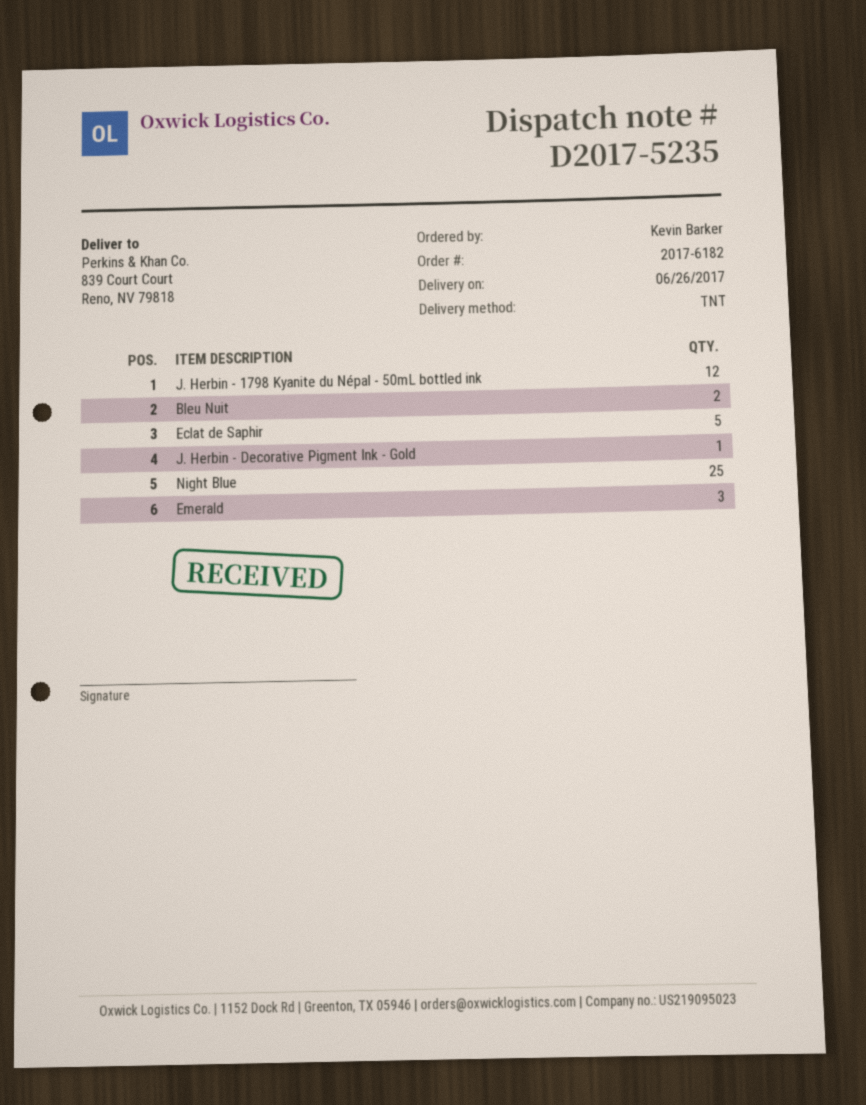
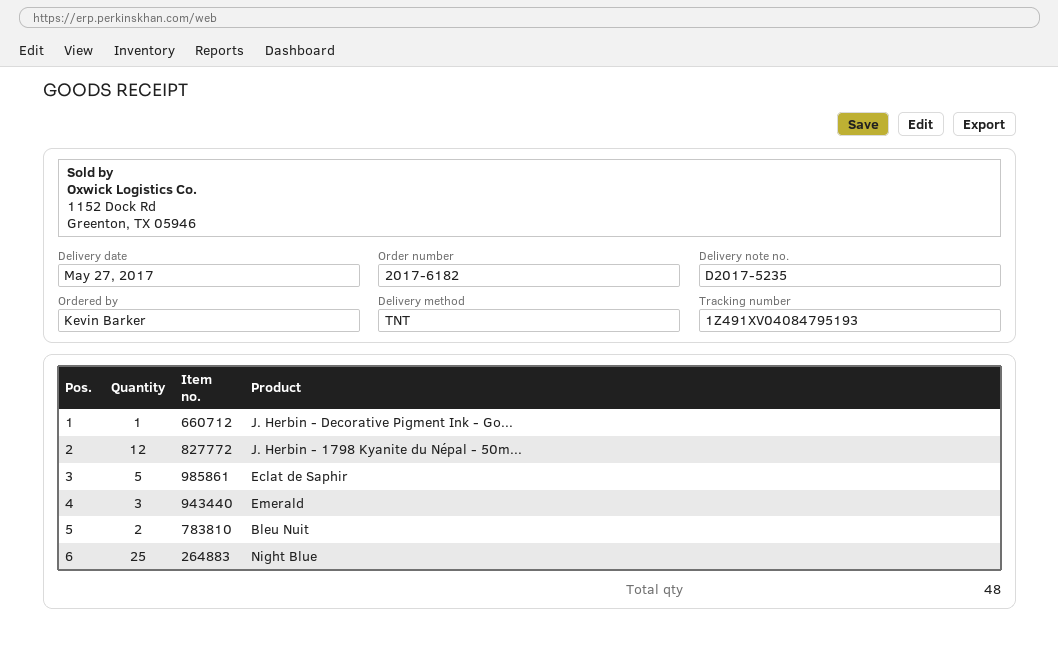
delivery date: 2017-06-26 -> 2017-05-27

